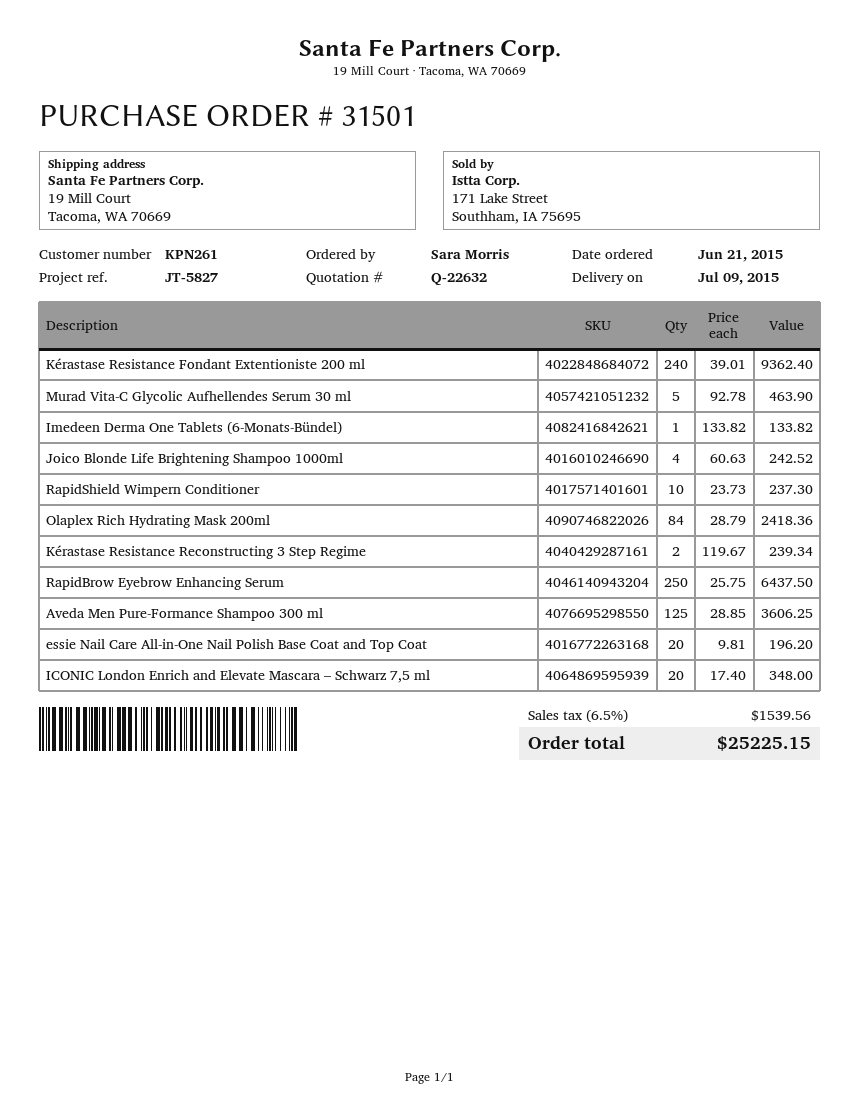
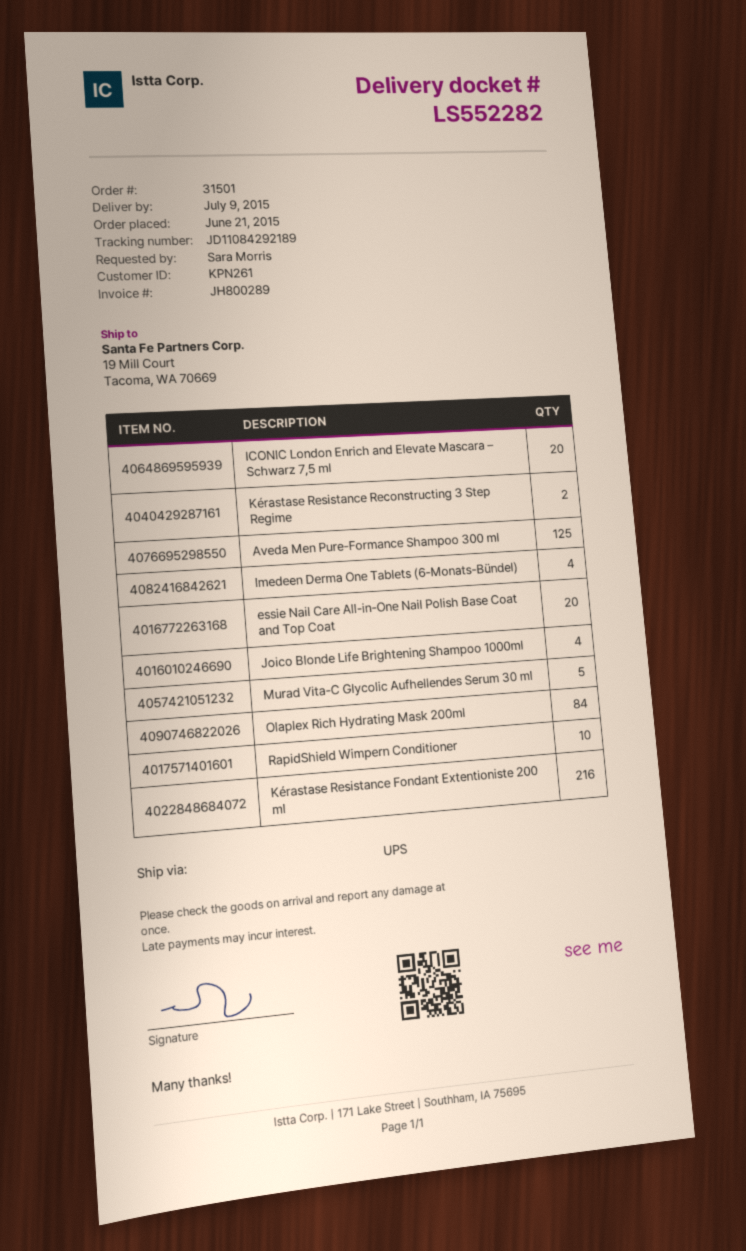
Kérastase Resistance Fondant Extentioniste 200 ml: 240 -> 216
Imedeen Derma One Tablets (6-Monats-Bündel): 1 -> 4
RapidBrow Eyebrow Enhancing Serum: 250 -> none

